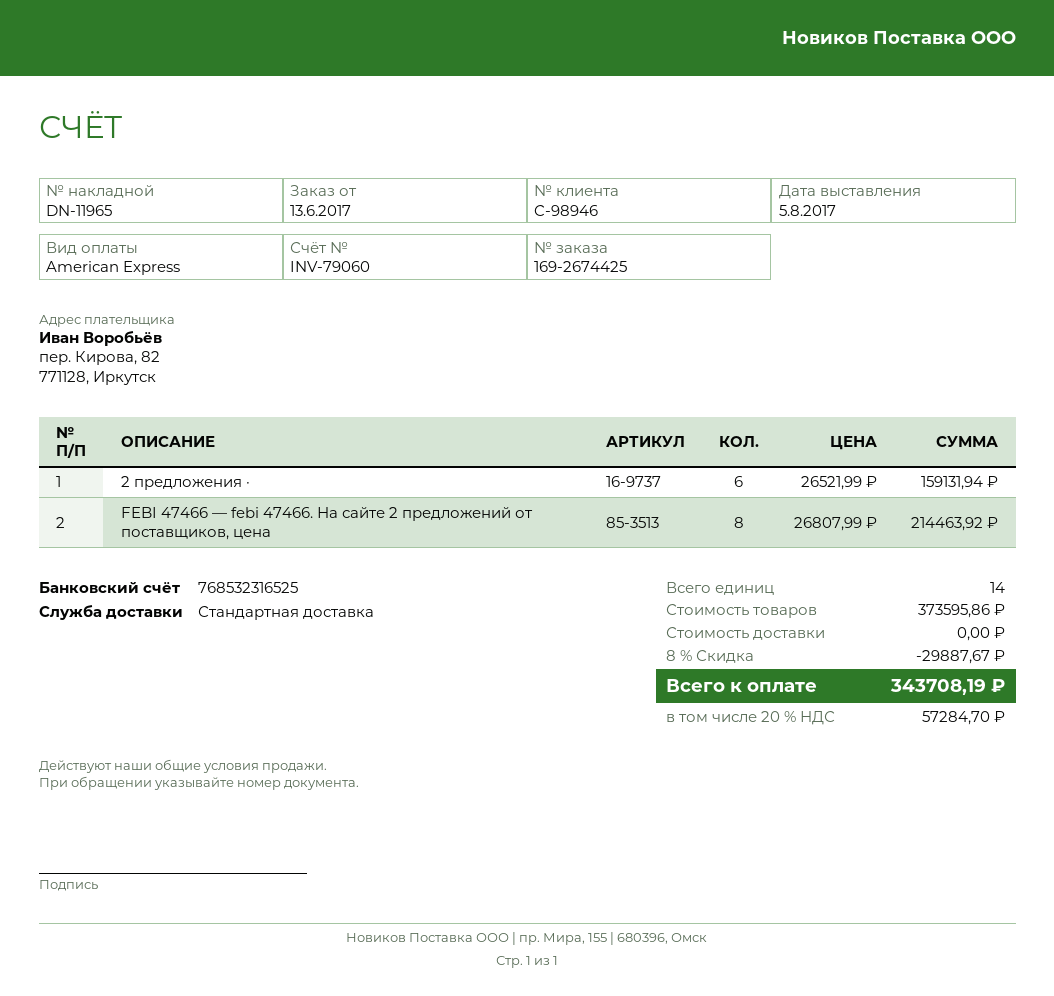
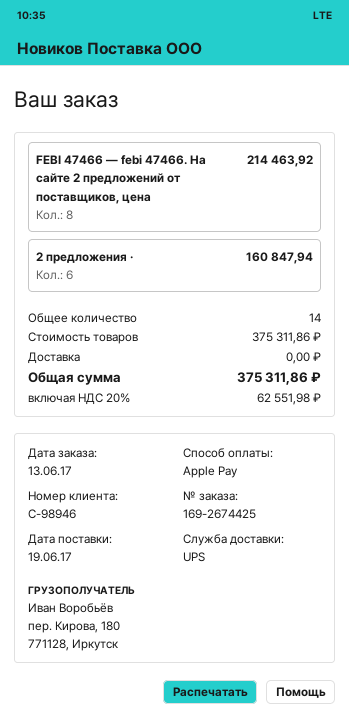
payment method: American Express -> Apple Pay
shipping method: standard -> UPS
2 предложения ·: 6 for 159131.94 -> 6 for 160847.94
subtotal: 373595.86 -> 375311.86
discount: 8% = 29887.67 -> none
tax: 20% = 57284.70 -> 20% = 62551.98
total: 343708.19 -> 375311.86

